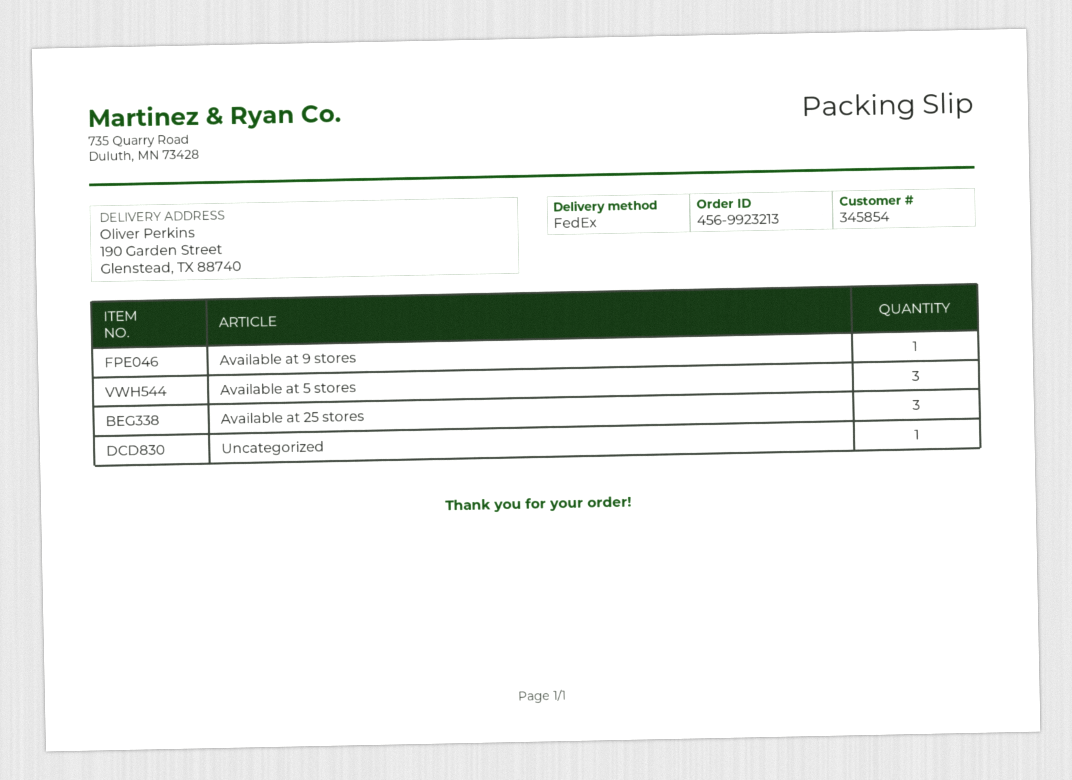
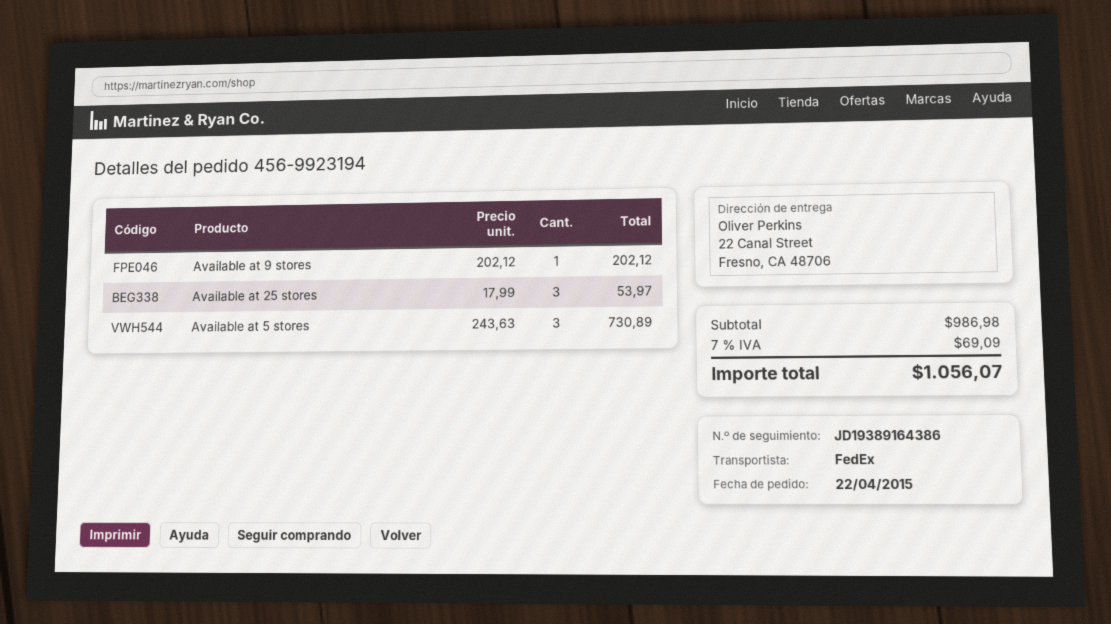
order number: 456-9923213 -> 456-9923194
ship to: 190 Garden Street, Glenstead, TX 88740 -> 22 Canal Street, Fresno, CA 48706
Uncategorized: 1 -> none

